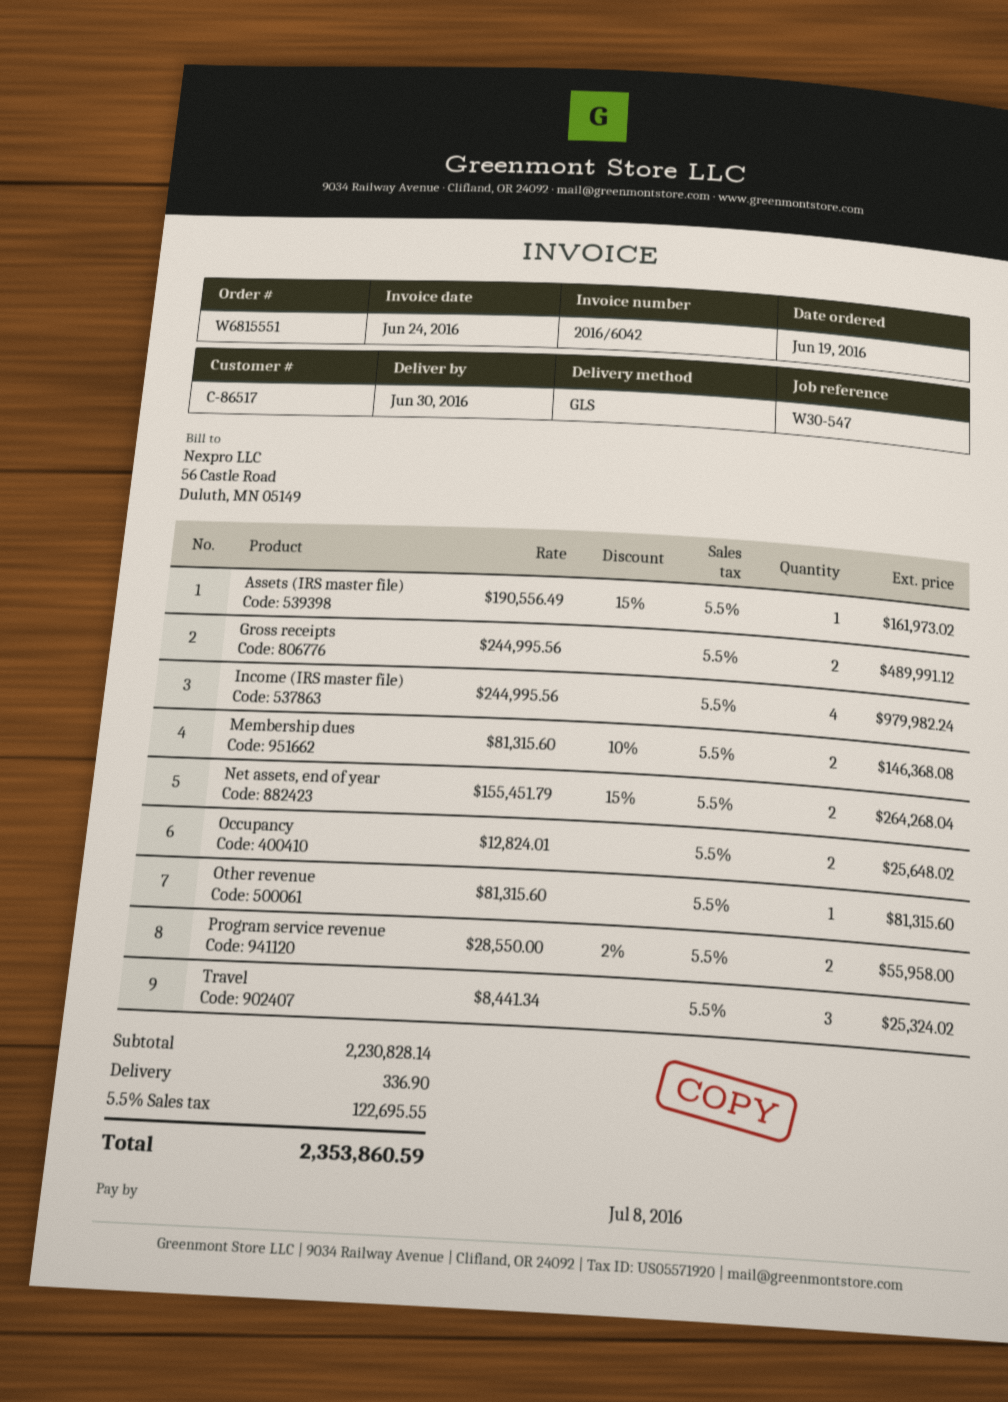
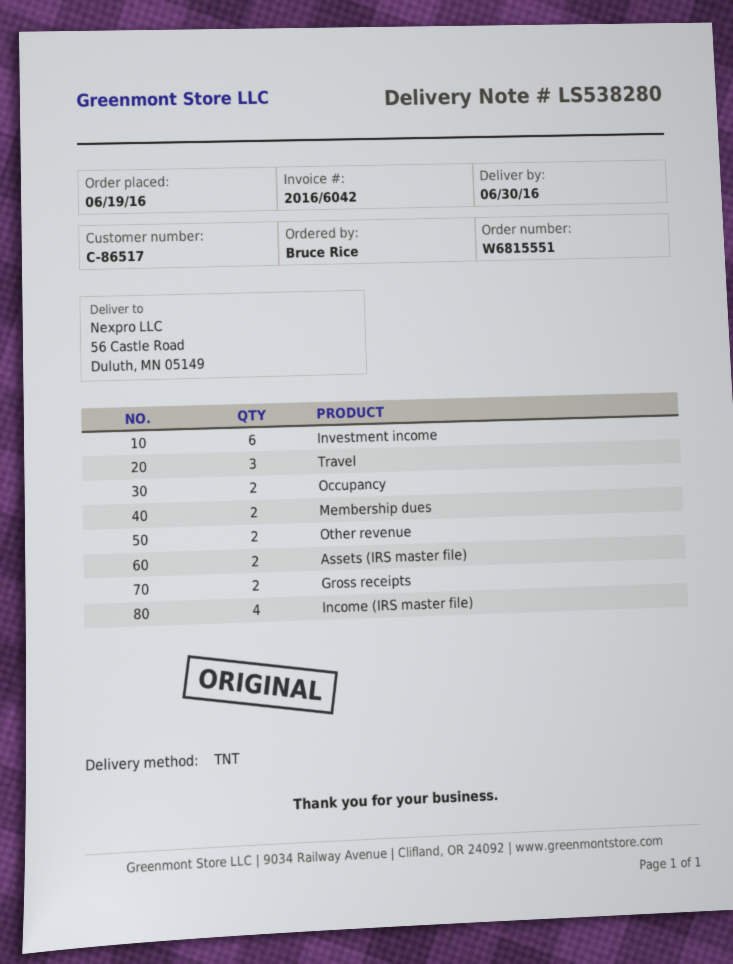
shipping method: GLS -> TNT
Assets (IRS master file): 1 -> 2
Net assets, end of year: 2 -> none
Other revenue: 1 -> 2
Program service revenue: 2 -> none
Investment income: none -> 6

